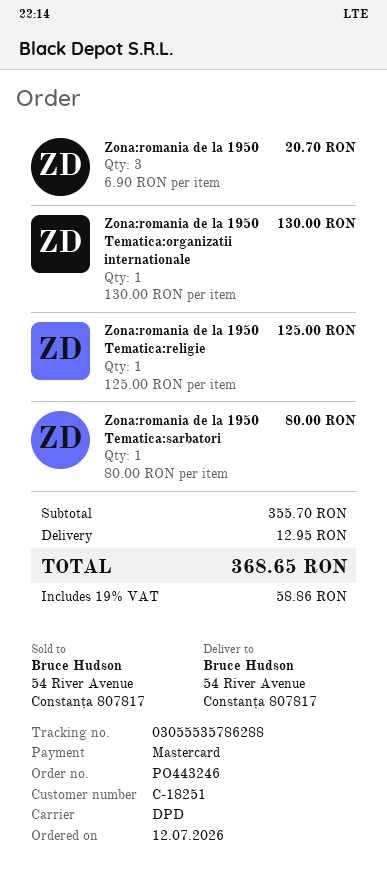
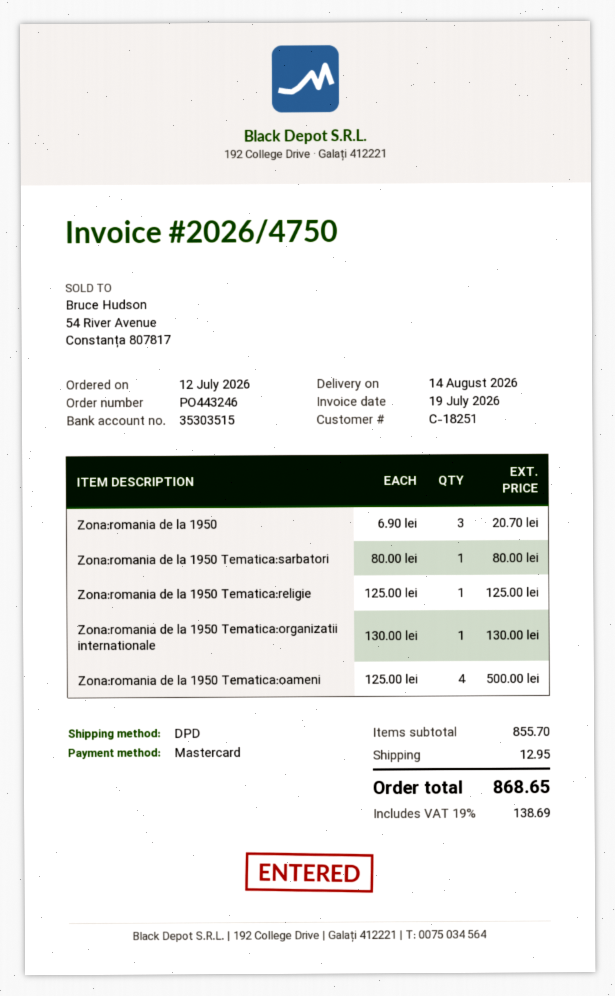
Zona:romania de la 1950 Tematica:oameni: none -> 4 x 125.00 = 500.00
subtotal: 355.70 -> 855.70
tax: 19% = 58.86 -> 19% = 138.69
total: 368.65 -> 868.65

